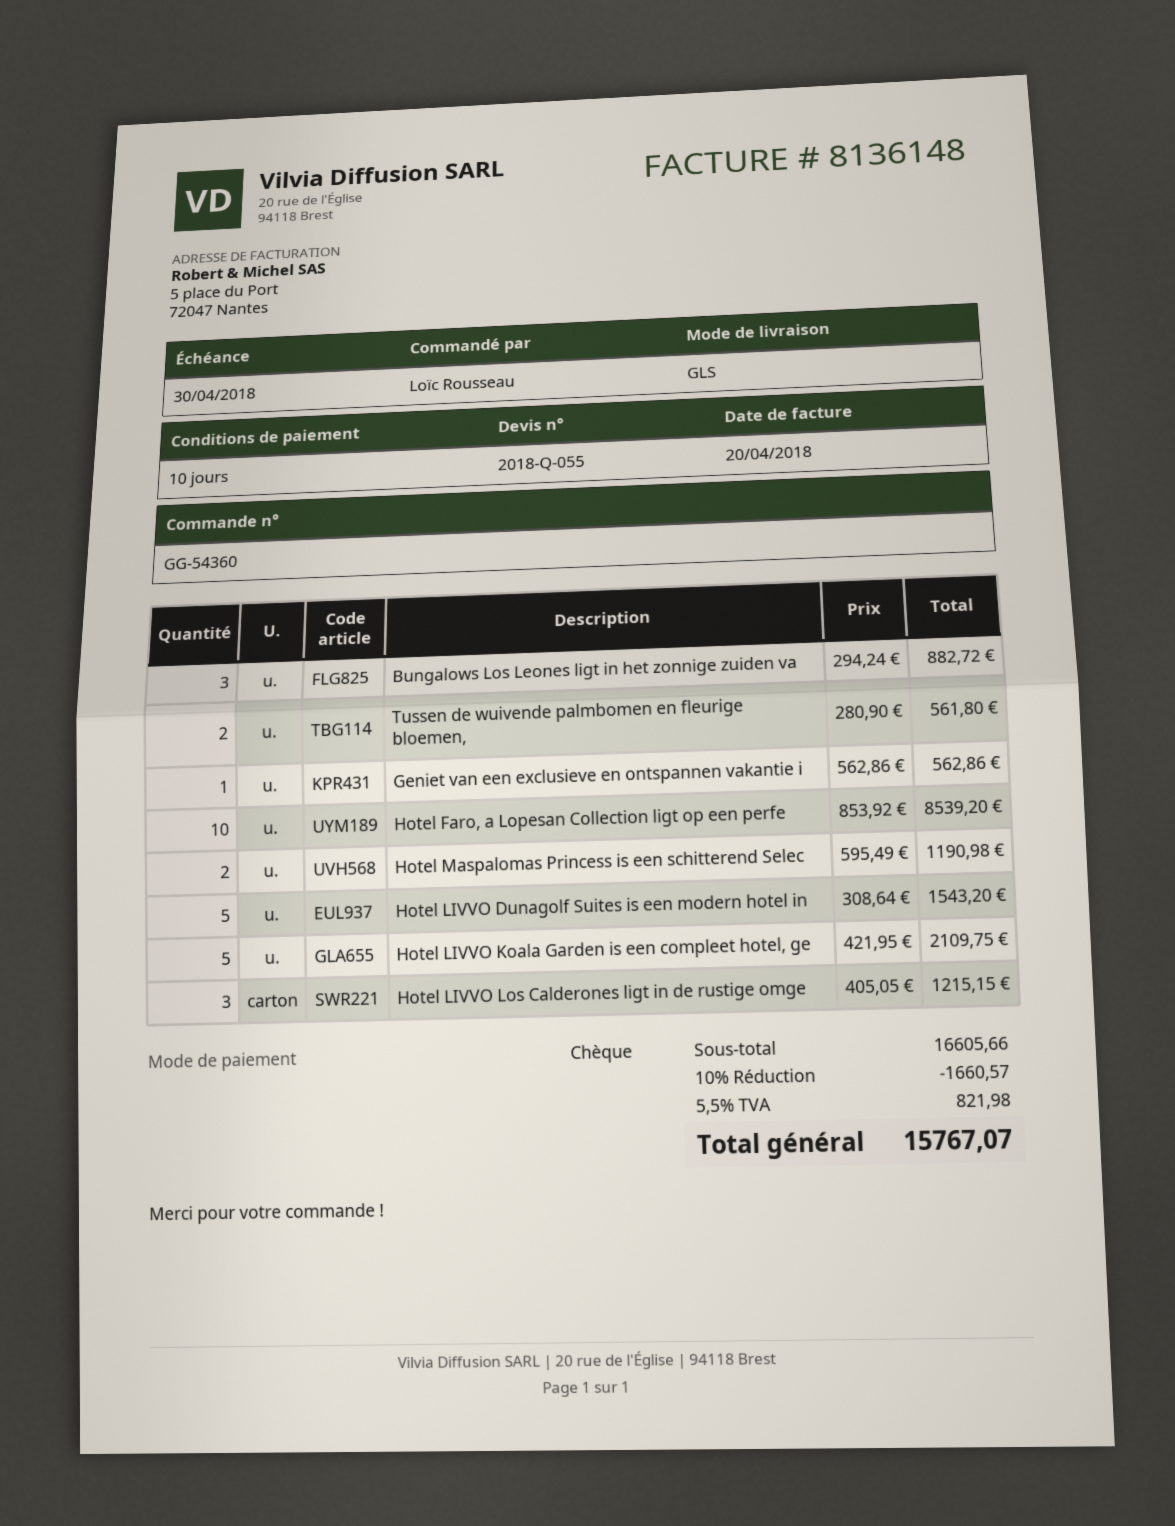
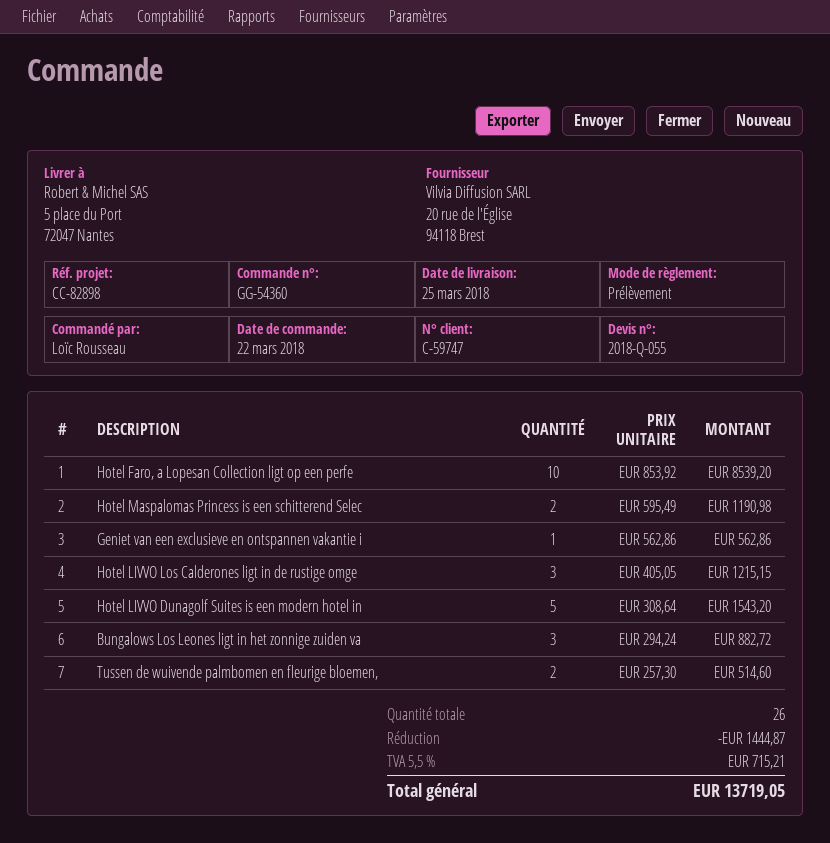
payment method: cheque -> direct debit
Tussen de wuivende palmbomen en fleurige bloemen,: 2 x 280.90 = 561.80 -> 2 x 257.30 = 514.60
Hotel LIVVO Koala Garden is een compleet hotel, ge: 5 x 421.95 = 2109.75 -> none
discount: 1660.57 -> 1444.87
tax: 5.5% = 821.98 -> 5.5% = 715.21
total: 15767.07 -> 13719.05

